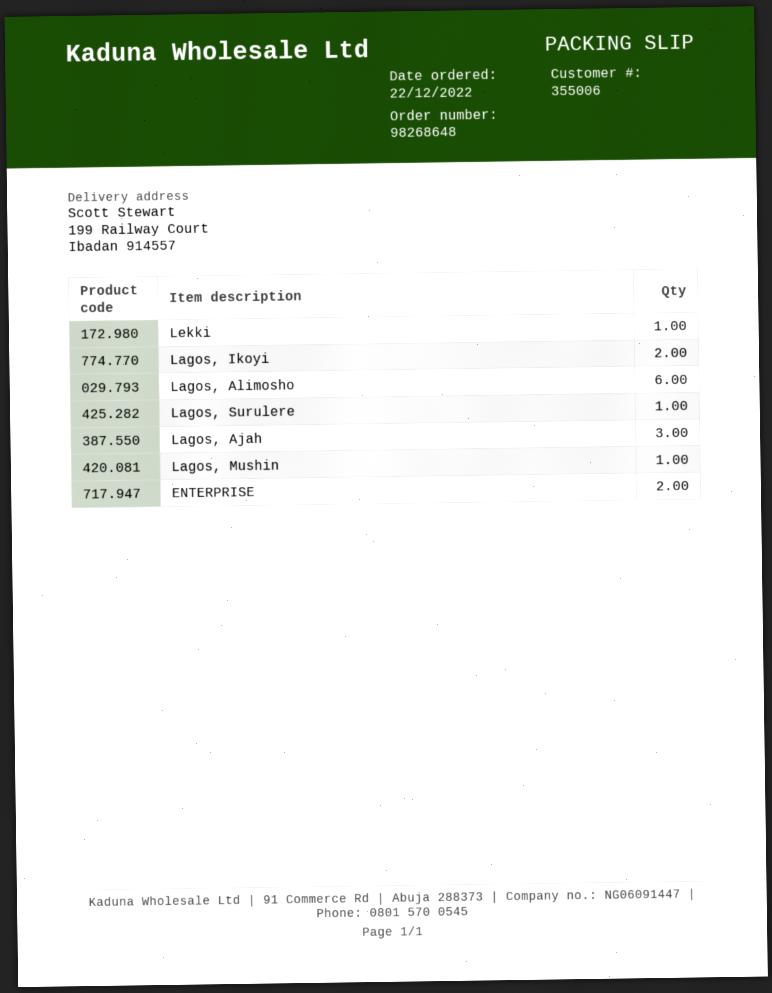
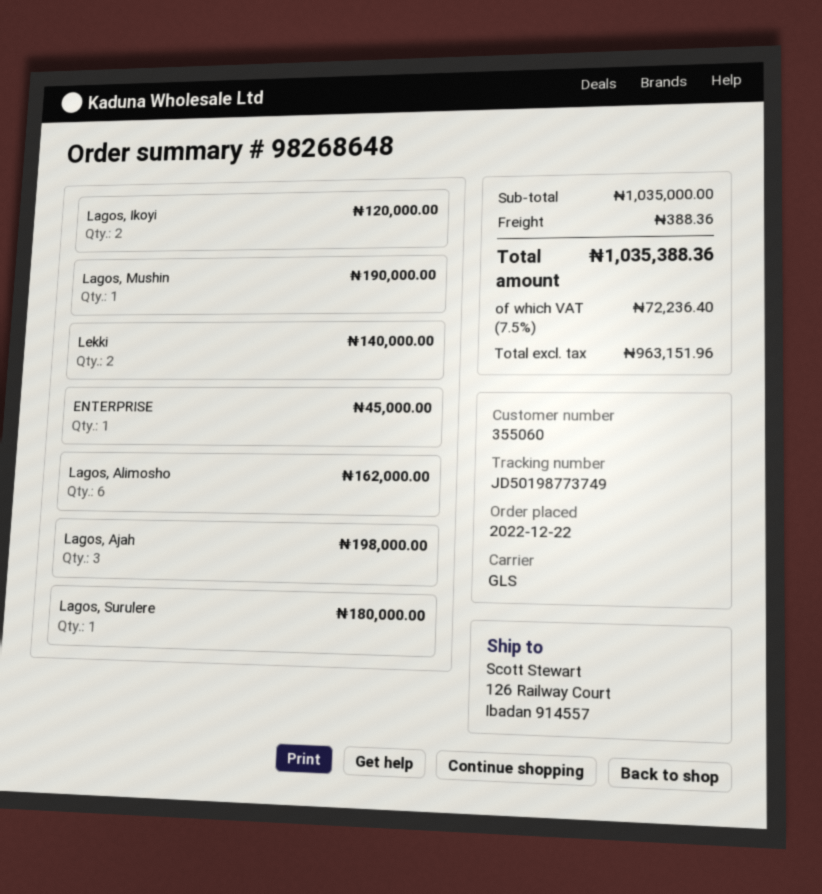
customer number: 355006 -> 355060
ship to: 199 Railway Court, Ibadan 914557 -> 126 Railway Court, Ibadan 914557
Lekki: 1 -> 2
ENTERPRISE: 2 -> 1

